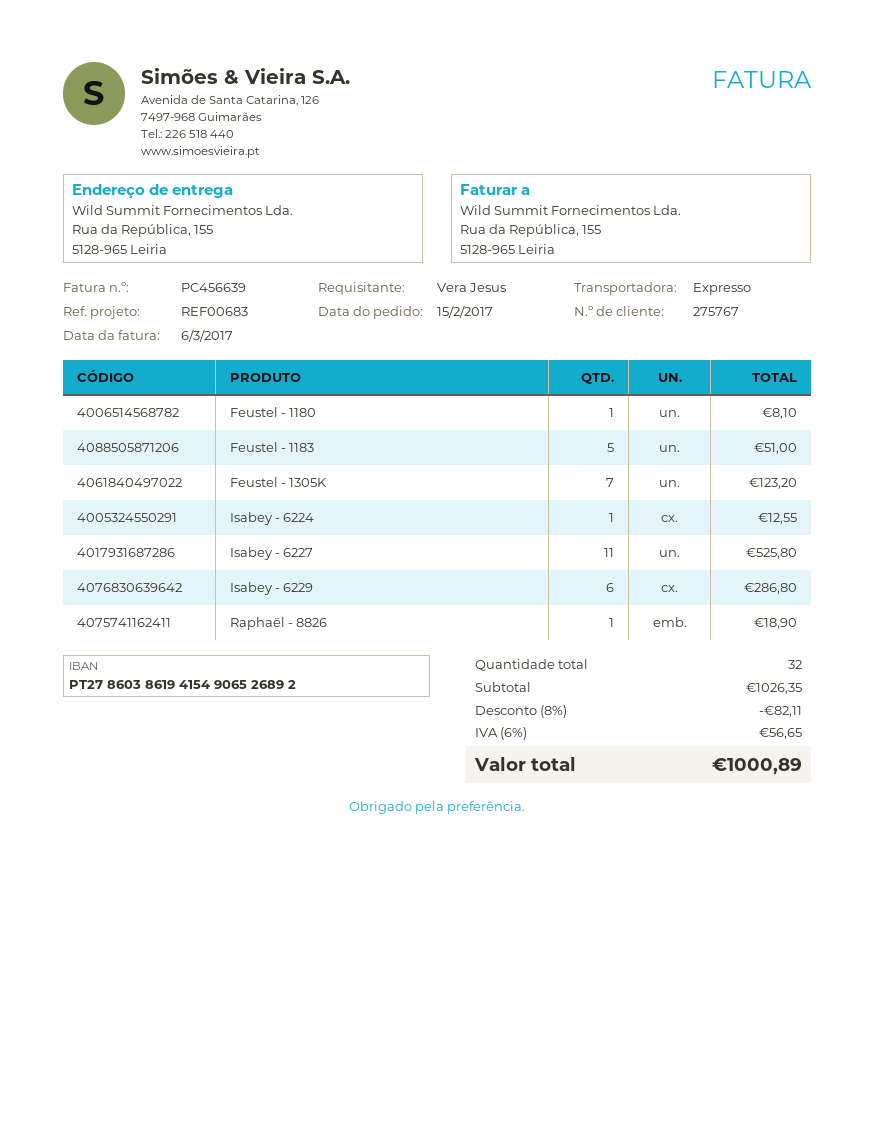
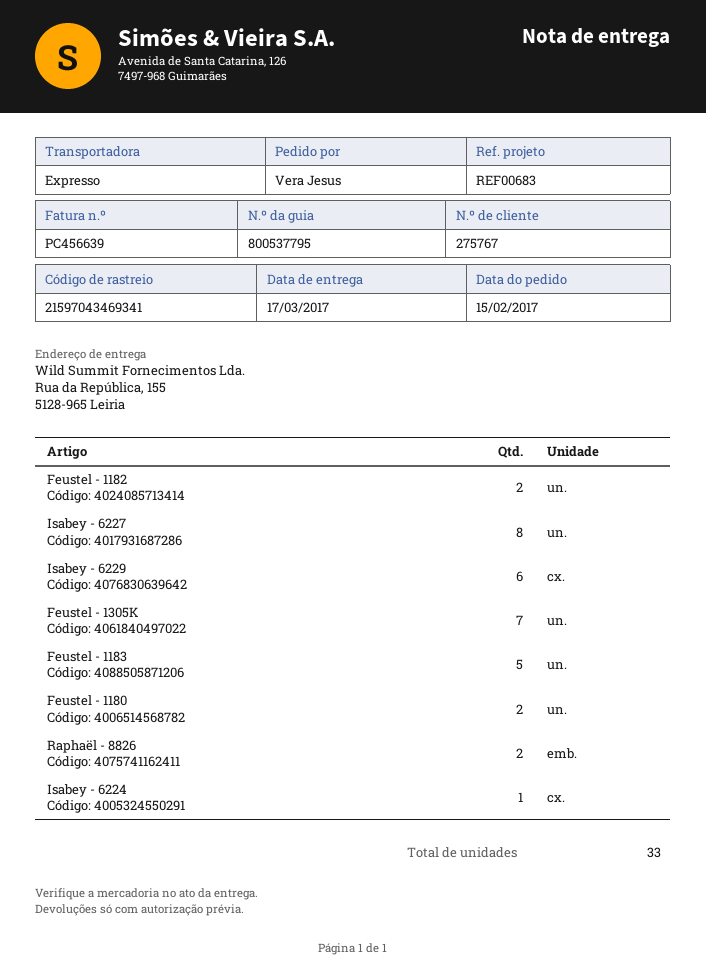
Feustel - 1180: 1 -> 2
Isabey - 6227: 11 -> 8
Raphaël - 8826: 1 -> 2
Feustel - 1182: none -> 2
total quantity: 32 -> 33

